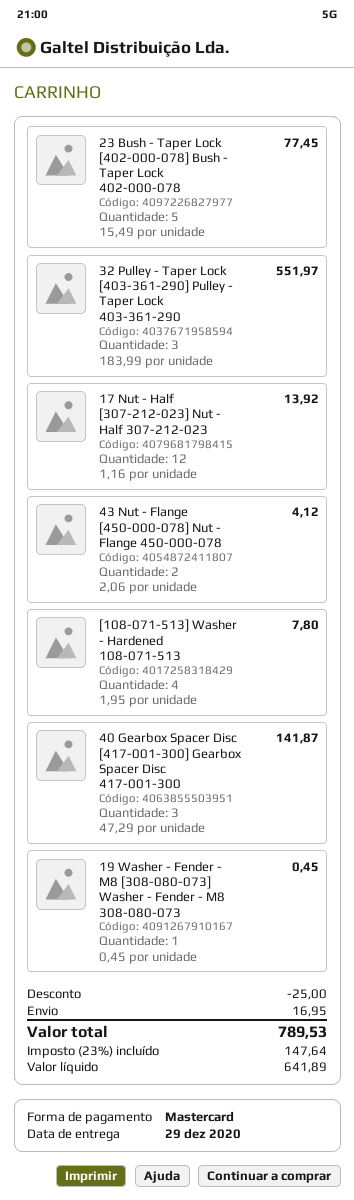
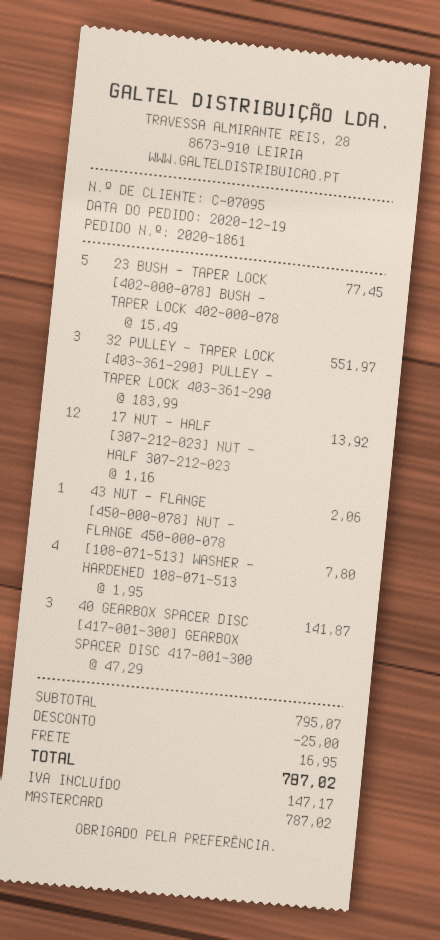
43 Nut - Flange [450-000-078] Nut - Flange 450-000-078: 2 x 2.06 = 4.12 -> 1 x 2.06 = 2.06
19 Washer - Fender - M8 [308-080-073] Washer - Fender - M8 308-080-073: 1 x 0.45 = 0.45 -> none
tax: 147.64 -> 147.17
total: 789.53 -> 787.02

